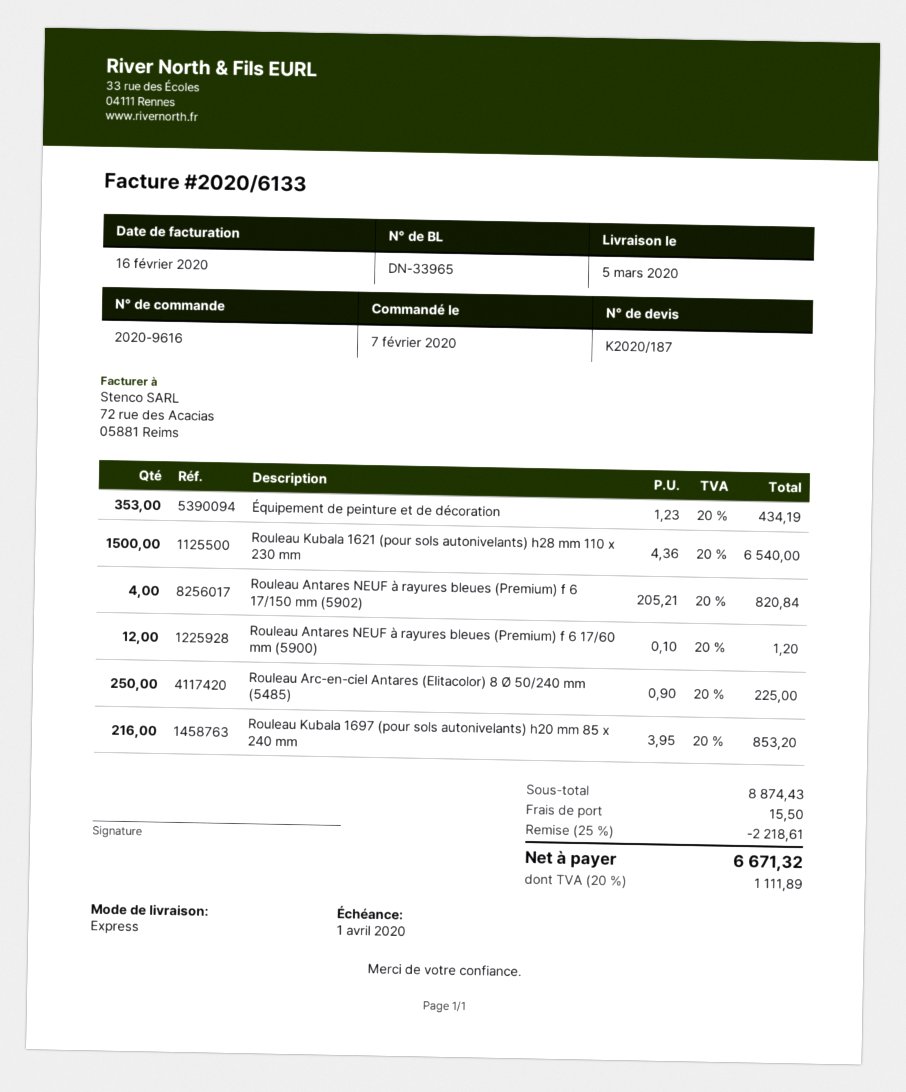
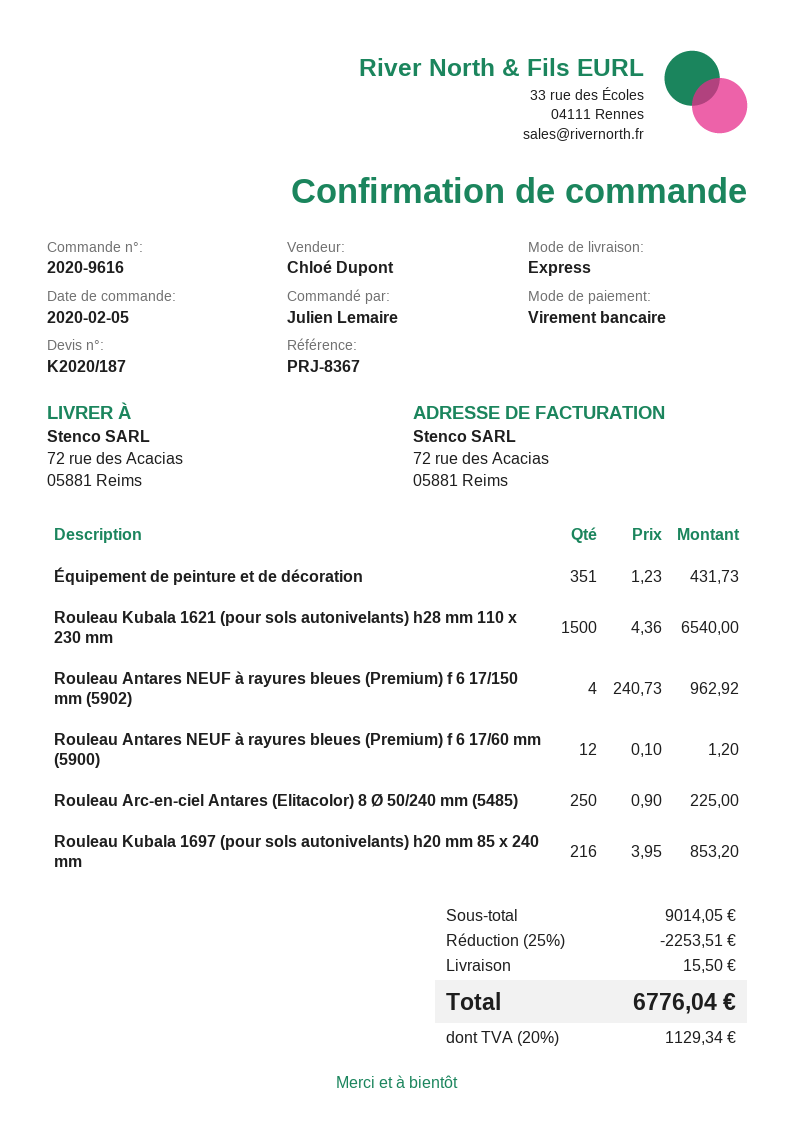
order date: 2020-02-07 -> 2020-02-05
Équipement de peinture et de décoration: 353 x 1.23 = 434.19 -> 351 x 1.23 = 431.73
Rouleau Antares NEUF à rayures bleues (Premium) f 6 17/150 mm (5902): 4 x 205.21 = 820.84 -> 4 x 240.73 = 962.92
subtotal: 8874.43 -> 9014.05
discount: 25% = 2218.61 -> 25% = 2253.51
tax: 20% = 1111.89 -> 20% = 1129.34
total: 6671.32 -> 6776.04

